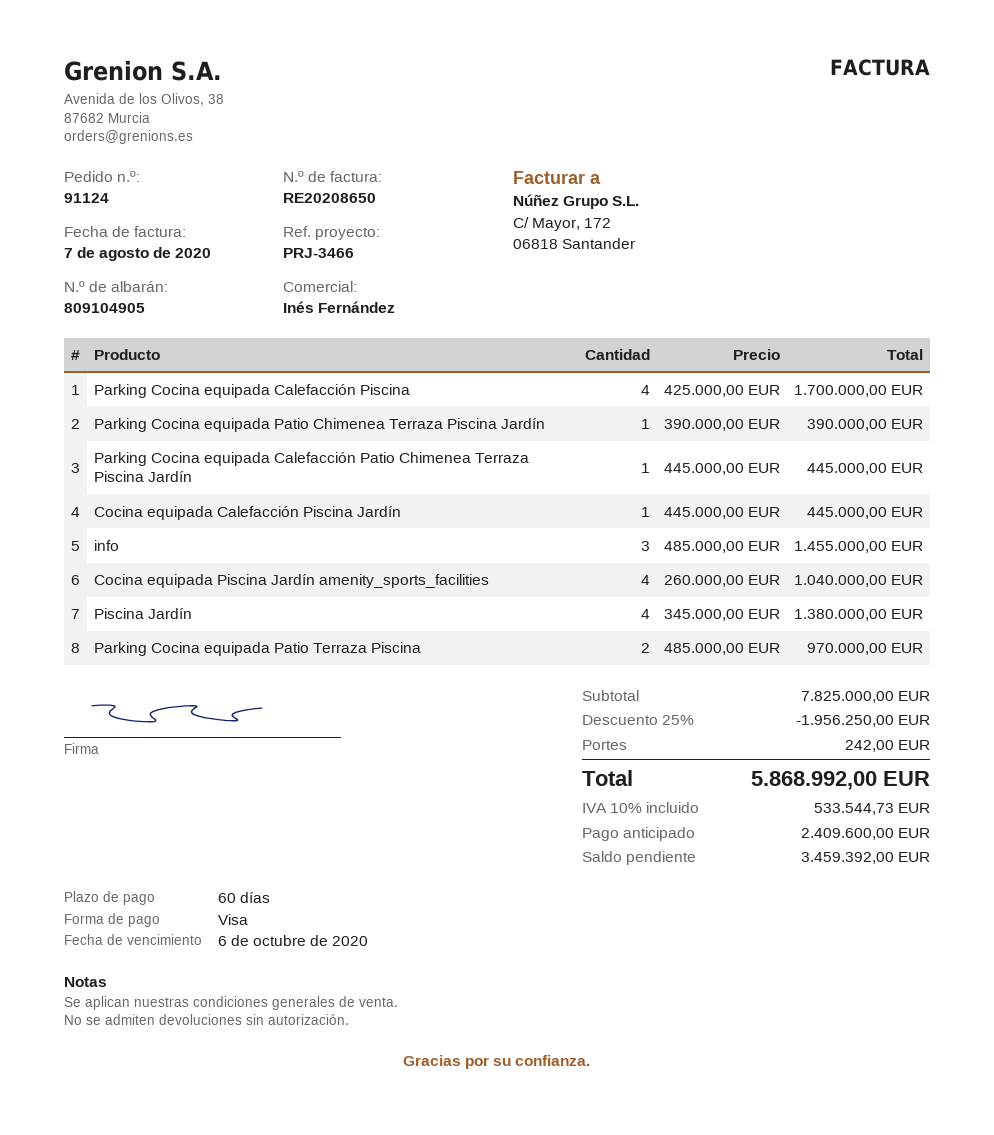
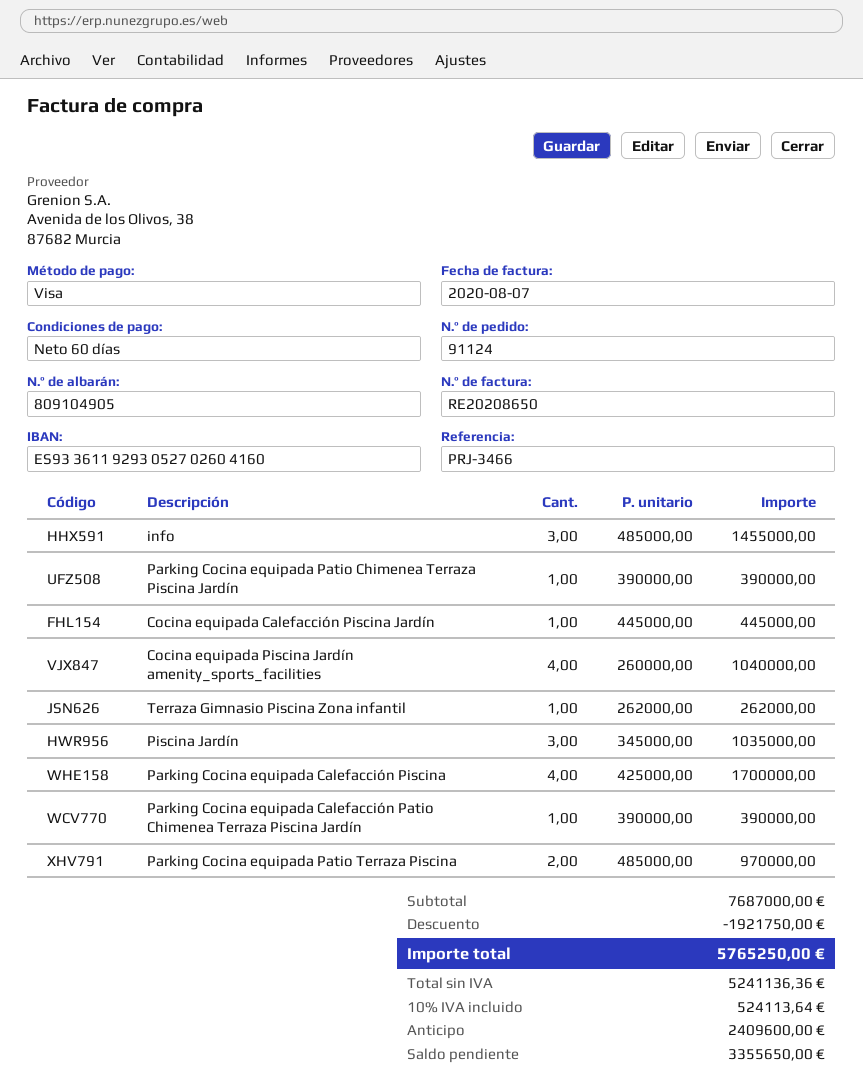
Parking Cocina equipada Calefacción Patio Chimenea Terraza Piscina Jardín: 1 x 445000.00 = 445000.00 -> 1 x 390000.00 = 390000.00
Piscina Jardín: 4 x 345000.00 = 1380000.00 -> 3 x 345000.00 = 1035000.00
Terraza Gimnasio Piscina Zona infantil: none -> 1 x 262000.00 = 262000.00
subtotal: 7825000.00 -> 7687000.00
discount: 1956250.00 -> 1921750.00
shipping: 242.00 -> none
tax: 10% = 533544.73 -> 10% = 524113.64
total: 5868992.00 -> 5765250.00
balance: 3459392.00 -> 3355650.00

